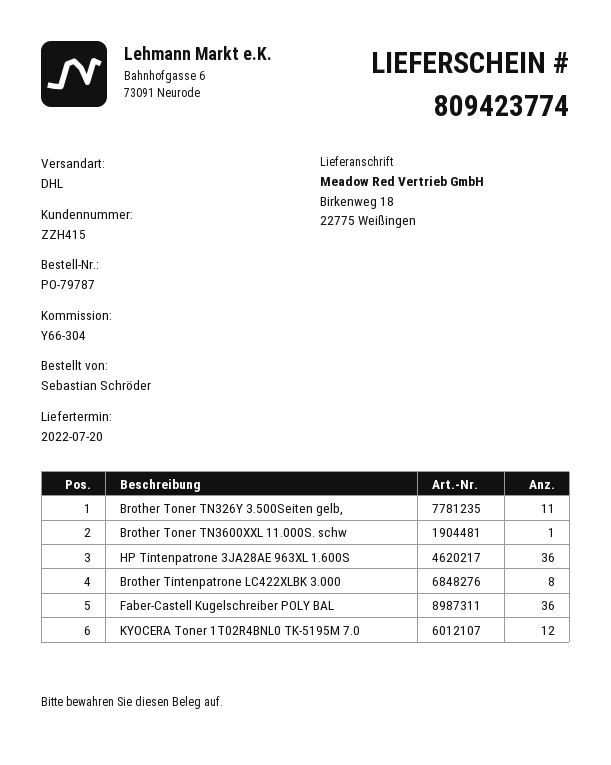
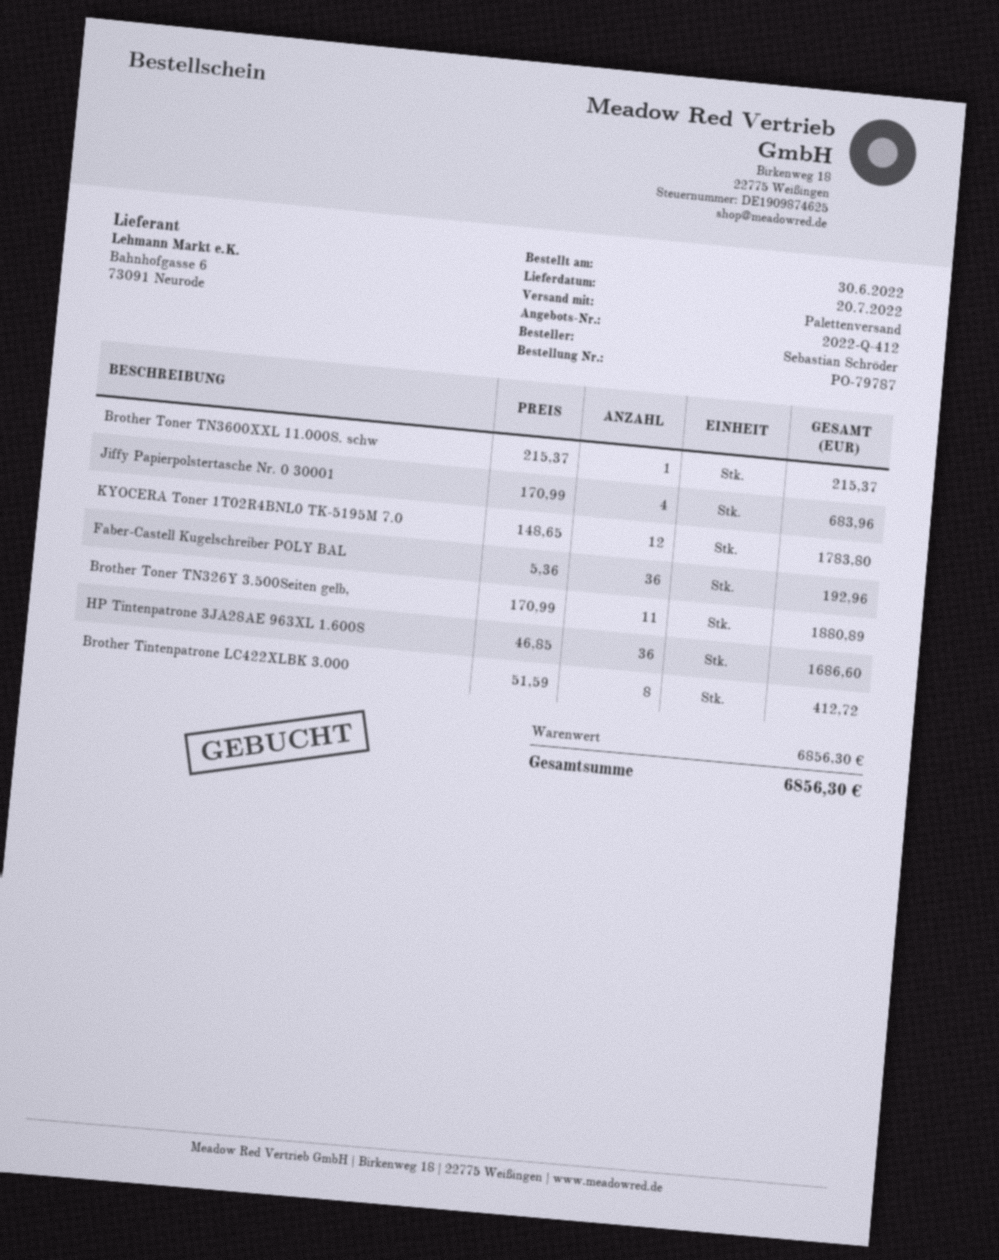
shipping method: DHL -> pallet freight
Jiffy Papierpolstertasche Nr. 0 30001: none -> 4

